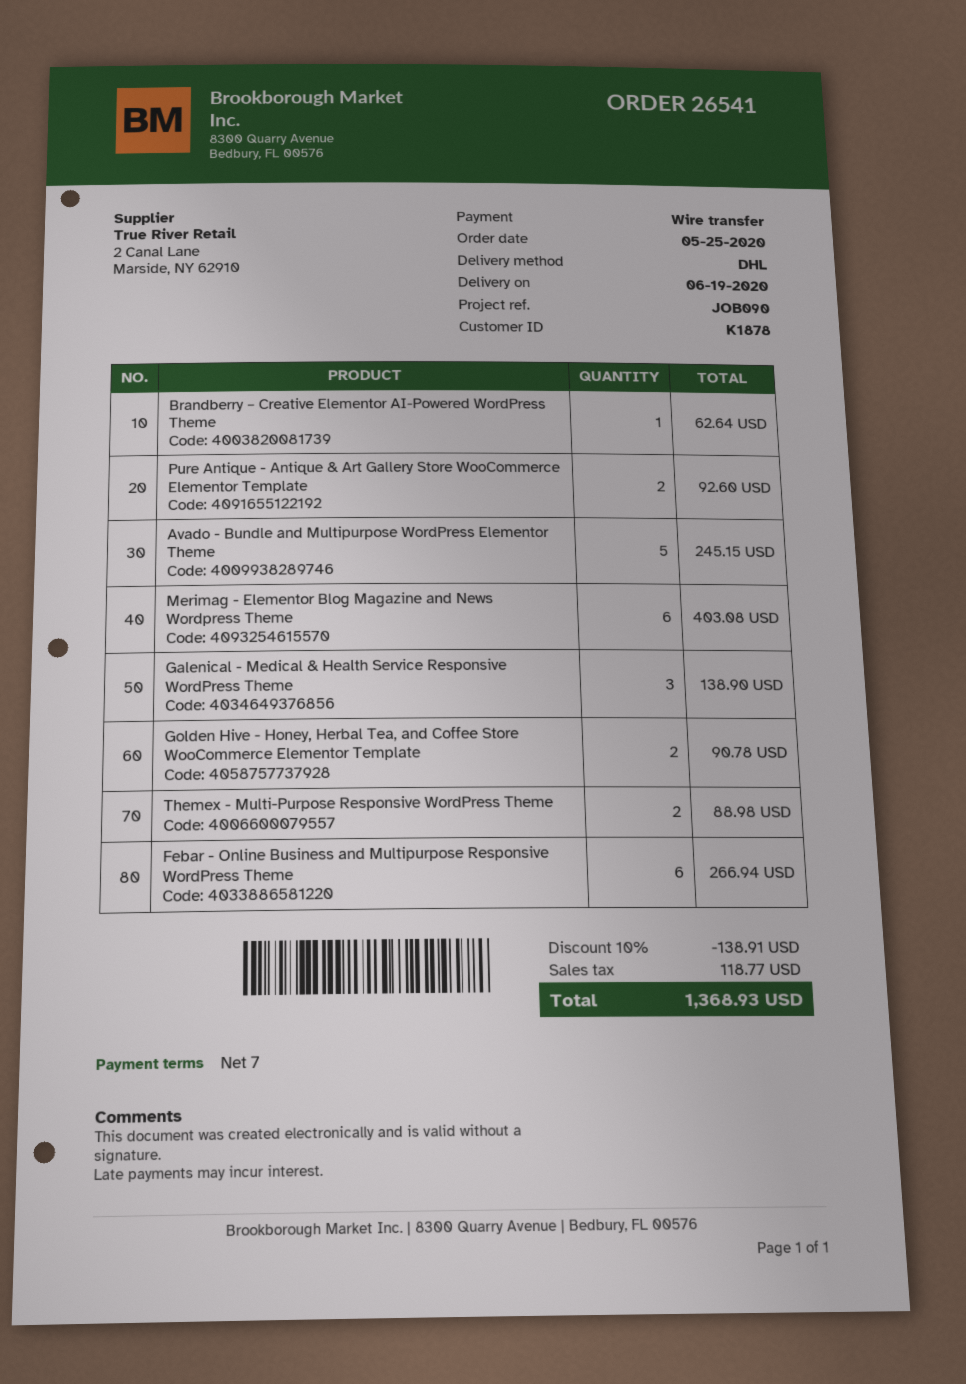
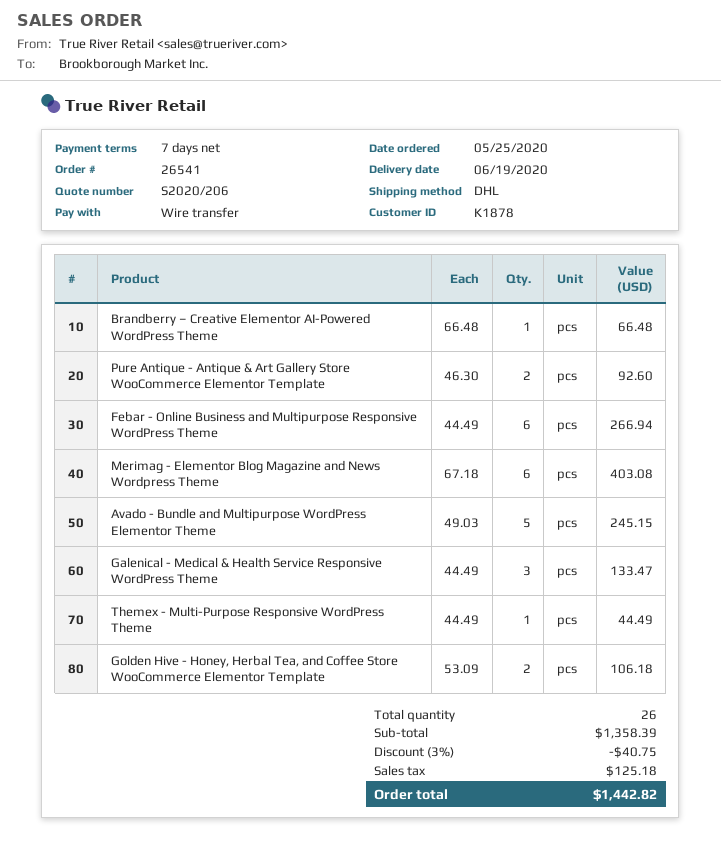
Brandberry – Creative Elementor AI-Powered WordPress Theme: 1 for 62.64 -> 1 for 66.48
Galenical - Medical & Health Service Responsive WordPress Theme: 3 for 138.90 -> 3 for 133.47
Golden Hive - Honey, Herbal Tea, and Coffee Store WooCommerce Elementor Template: 2 for 90.78 -> 2 for 106.18
Themex - Multi-Purpose Responsive WordPress Theme: 2 for 88.98 -> 1 for 44.49
discount: 10% = 138.91 -> 3% = 40.75
tax: 118.77 -> 125.18
total: 1368.93 -> 1442.82

